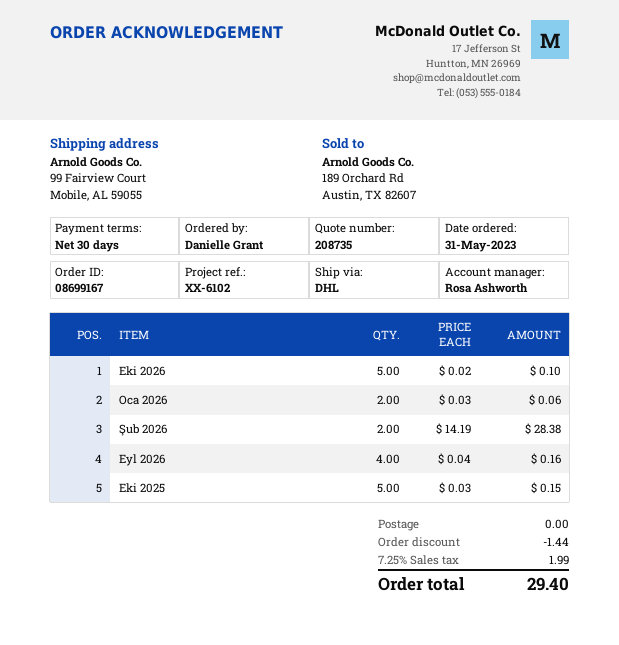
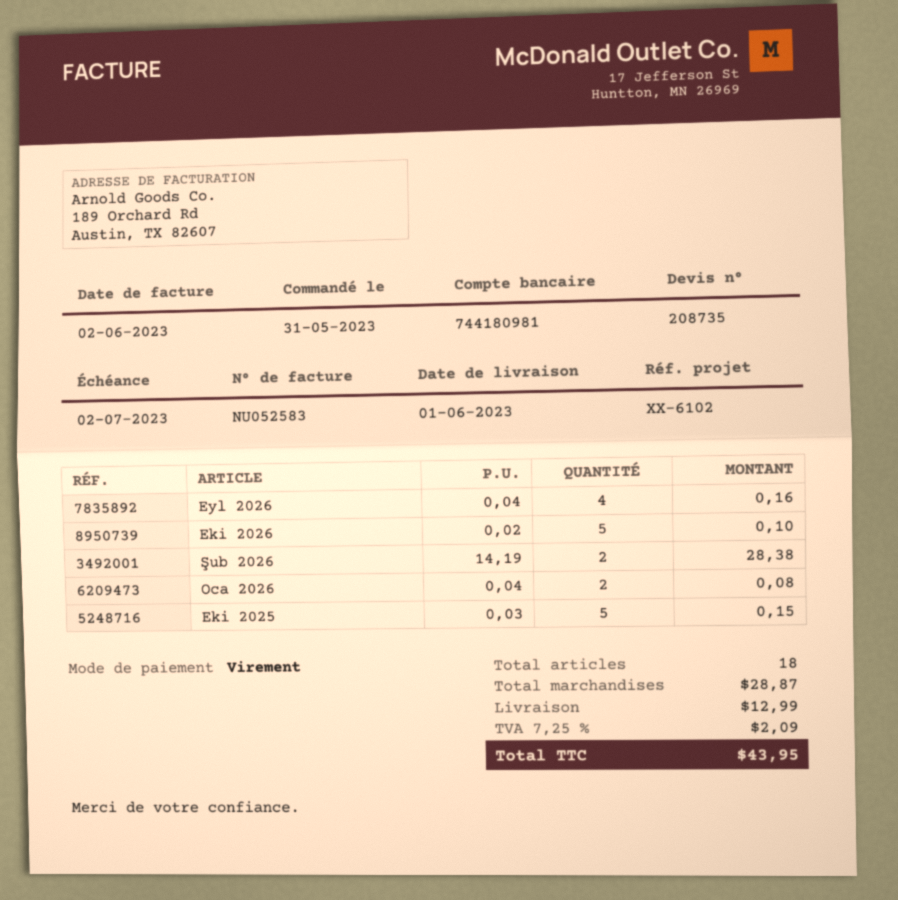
Oca 2026: 2 x 0.03 = 0.06 -> 2 x 0.04 = 0.08
discount: 1.44 -> none
shipping: 0.00 -> 12.99
tax: 7.25% = 1.99 -> 7.25% = 2.09
total: 29.40 -> 43.95

